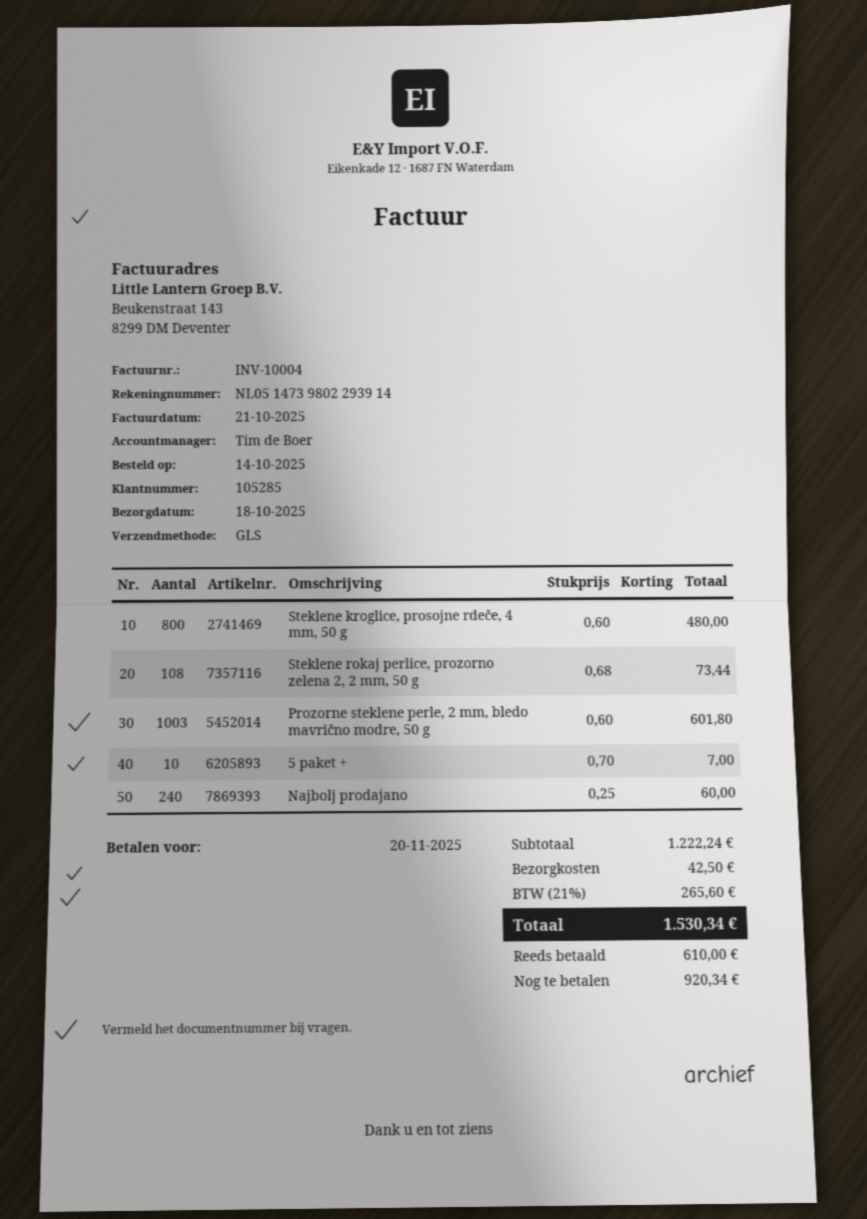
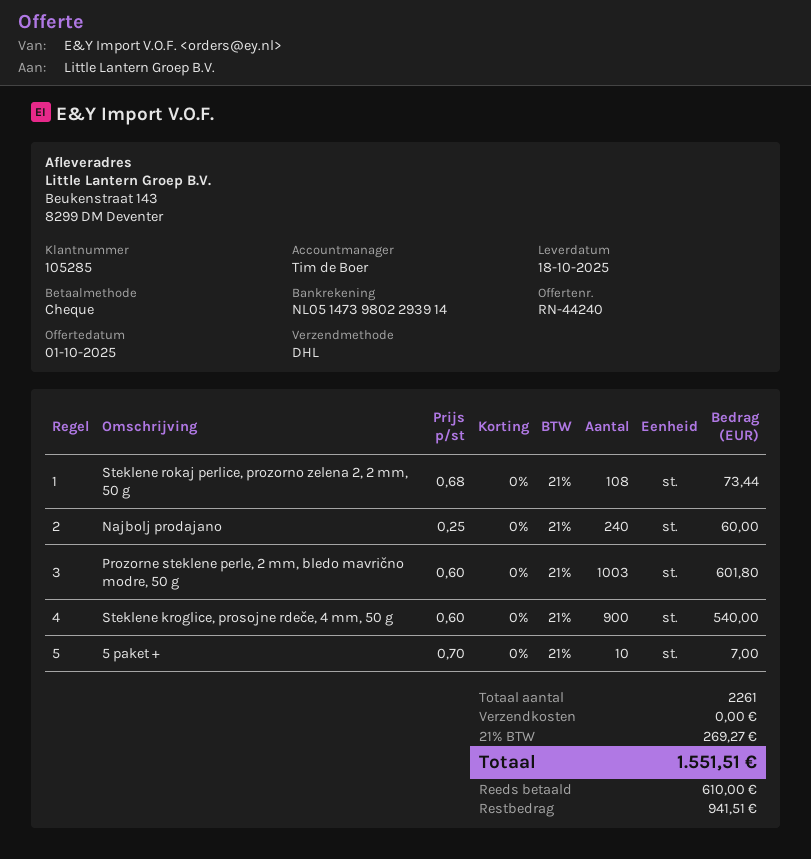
shipping method: GLS -> DHL
Steklene kroglice, prosojne rdeče, 4 mm, 50 g: 800 x 0.60 = 480.00 -> 900 x 0.60 = 540.00
shipping: 42.50 -> 0.00
tax: 21% = 265.60 -> 21% = 269.27
total: 1530.34 -> 1551.51
balance: 920.34 -> 941.51

